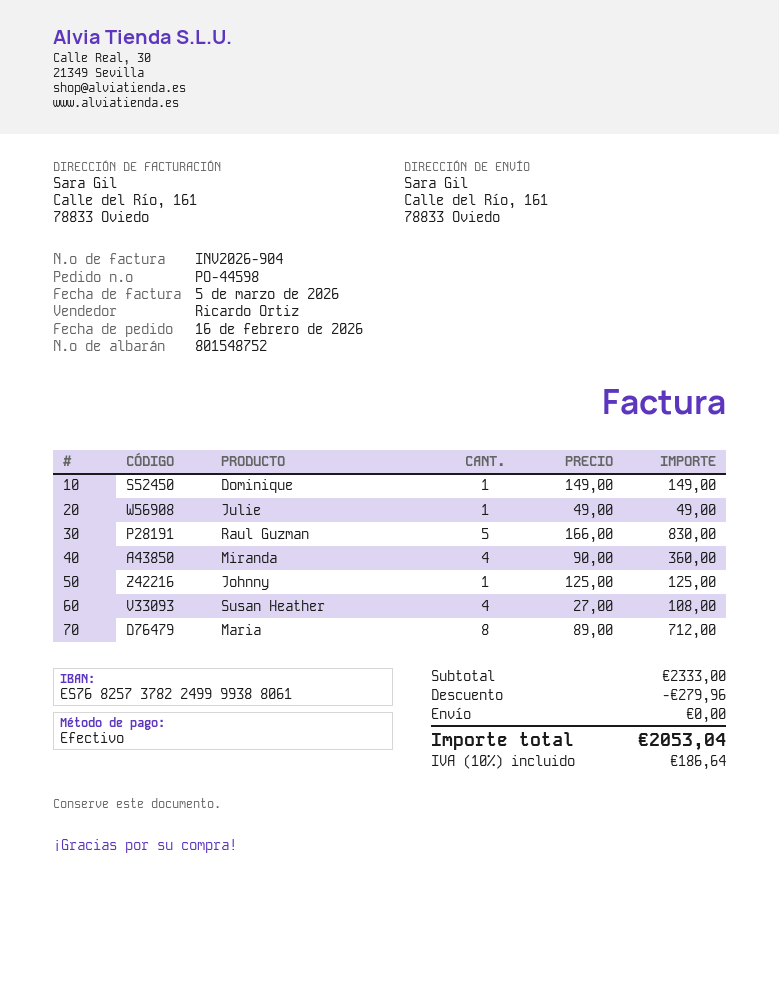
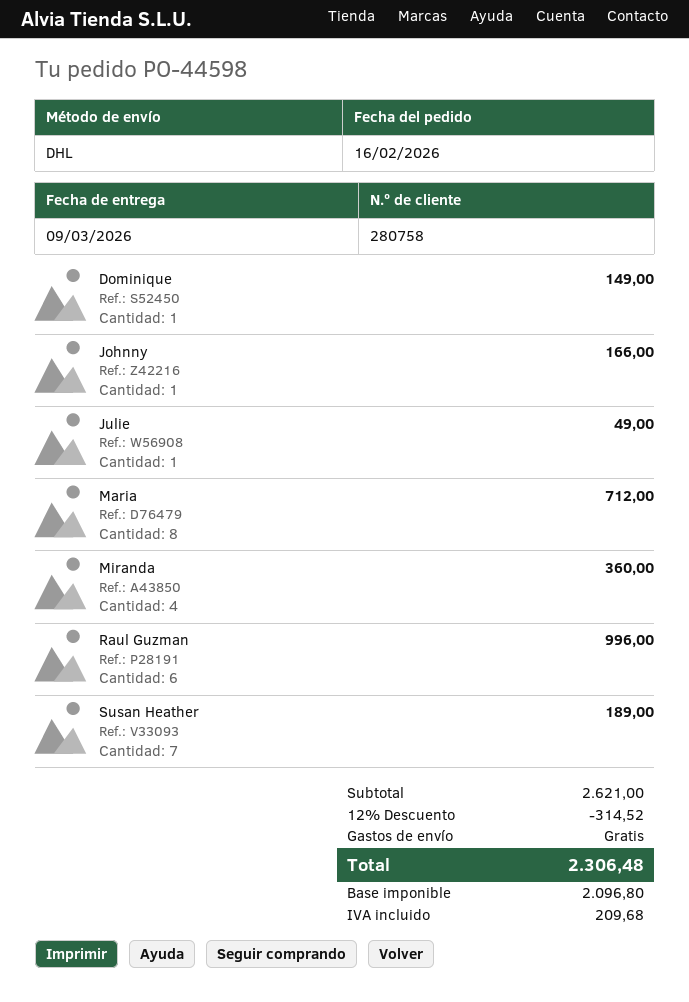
Raul Guzman: 5 for 830.00 -> 6 for 996.00
Johnny: 1 for 125.00 -> 1 for 166.00
Susan Heather: 4 for 108.00 -> 7 for 189.00
subtotal: 2333.00 -> 2621.00
discount: 279.96 -> 314.52
tax: 186.64 -> 209.68
total: 2053.04 -> 2306.48

